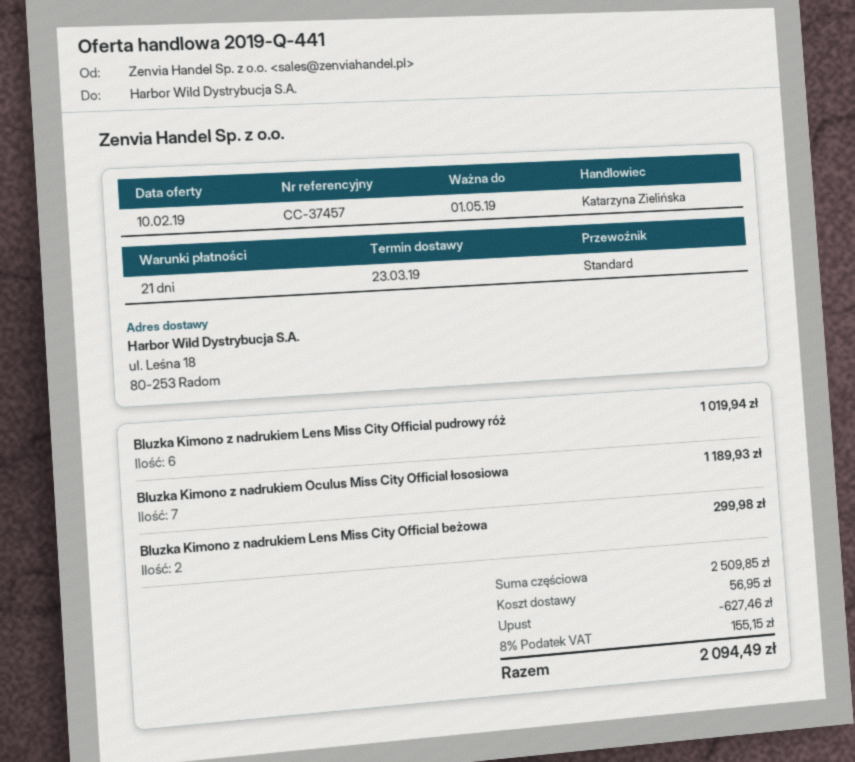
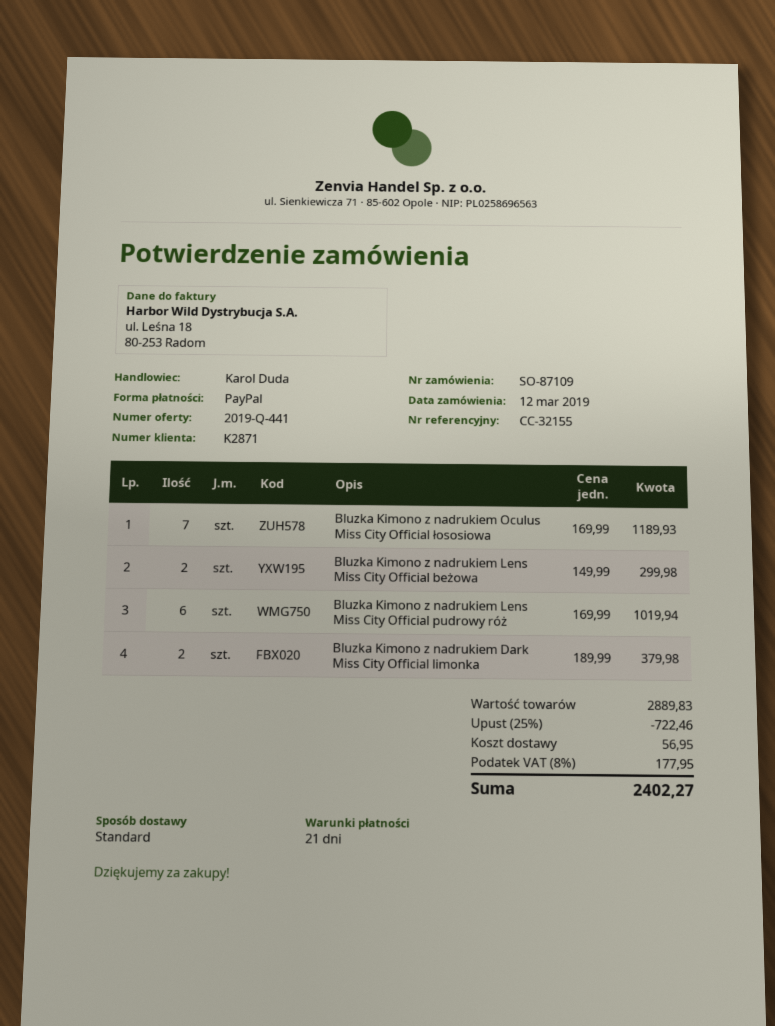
reference: CC-37457 -> CC-32155
sales rep: Katarzyna Zielińska -> Karol Duda
Bluzka Kimono z nadrukiem Dark Miss City Official limonka: none -> 2 for 379.98
subtotal: 2509.85 -> 2889.83
discount: 627.46 -> 722.46
tax: 8% = 155.15 -> 8% = 177.95
total: 2094.49 -> 2402.27

